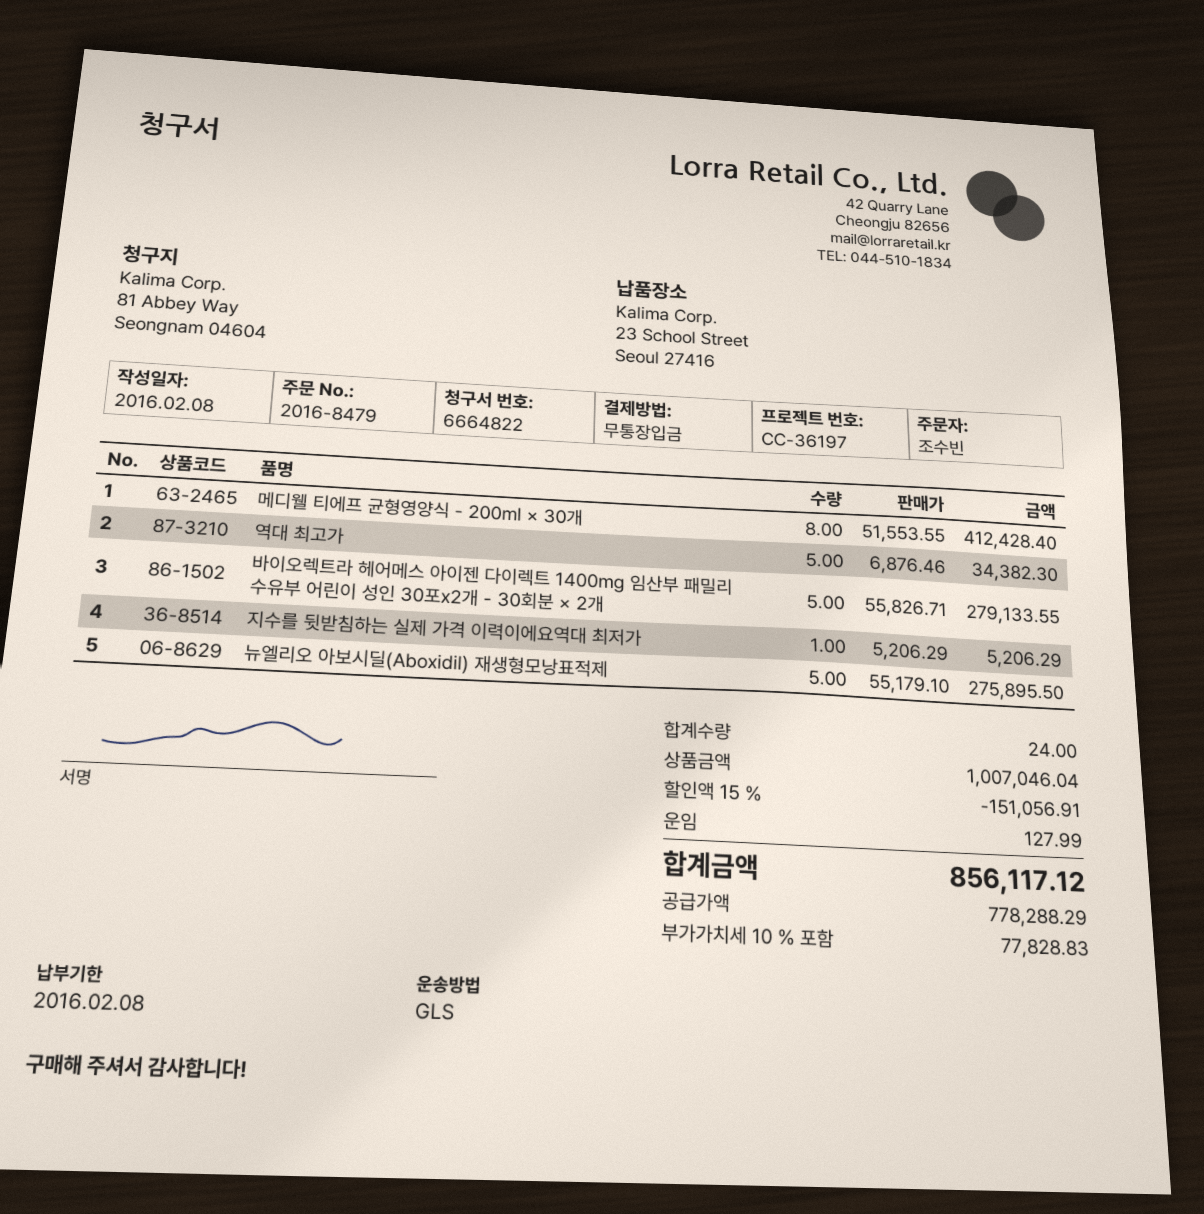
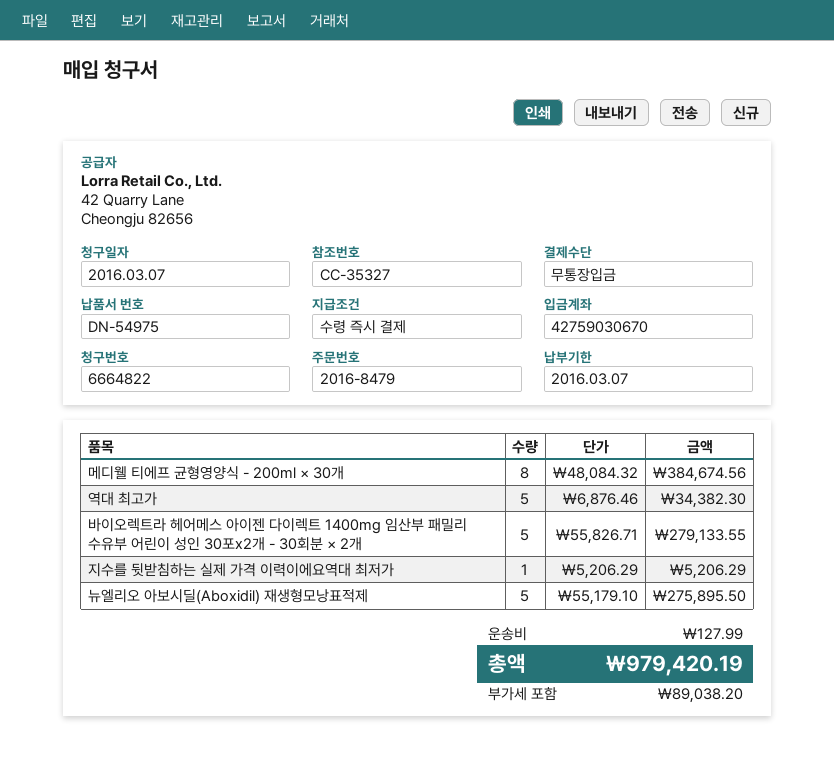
invoice date: 2016-02-08 -> 2016-03-07
due date: 2016-02-08 -> 2016-03-07
reference: CC-36197 -> CC-35327
메디웰 티에프 균형영양식 - 200ml × 30개: 8 x 51553.55 = 412428.40 -> 8 x 48084.32 = 384674.56
discount: 15% = 151056.91 -> none
tax: 77828.83 -> 89038.20
total: 856117.12 -> 979420.19

